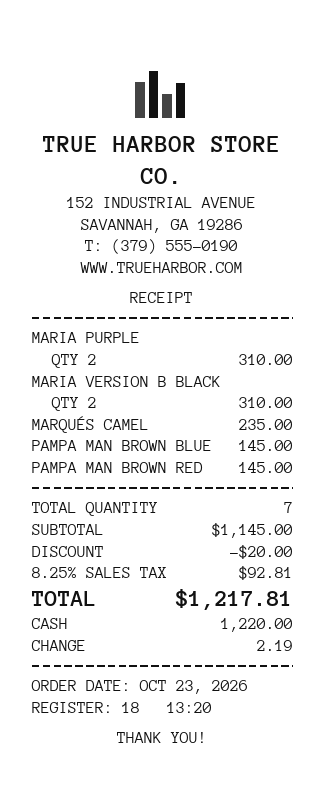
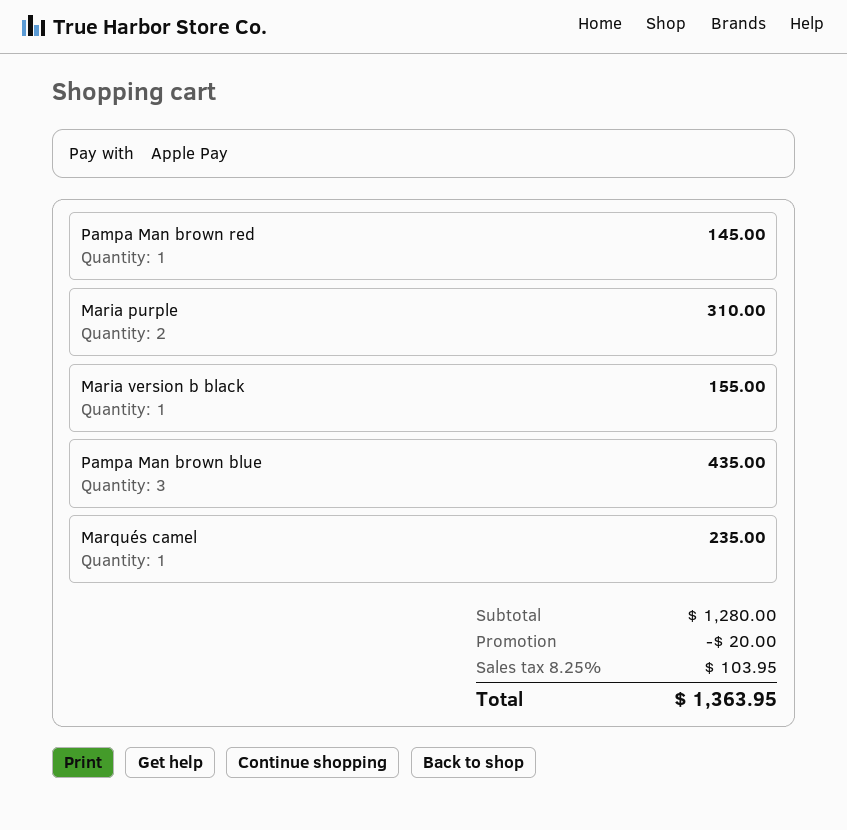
payment method: cash -> Apple Pay
MARIA VERSION B BLACK: 2 for 310.00 -> 1 for 155.00
PAMPA MAN BROWN BLUE: 1 for 145.00 -> 3 for 435.00
subtotal: 1145.00 -> 1280.00
tax: 8.25% = 92.81 -> 8.25% = 103.95
total: 1217.81 -> 1363.95

